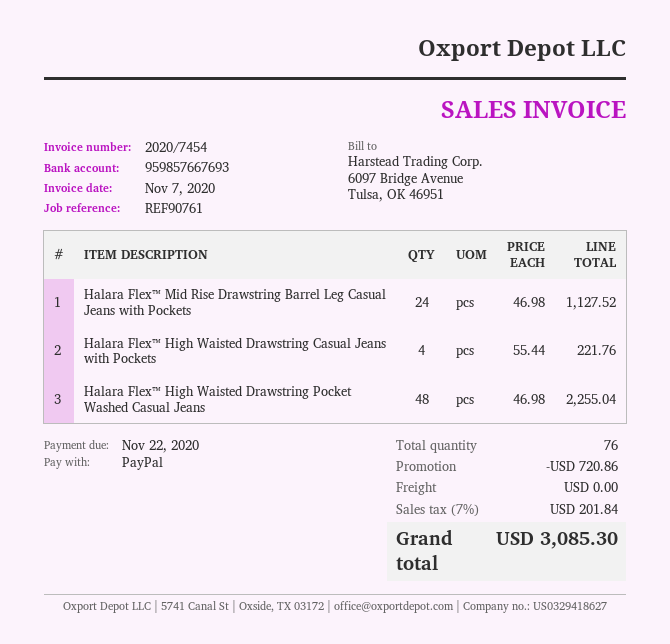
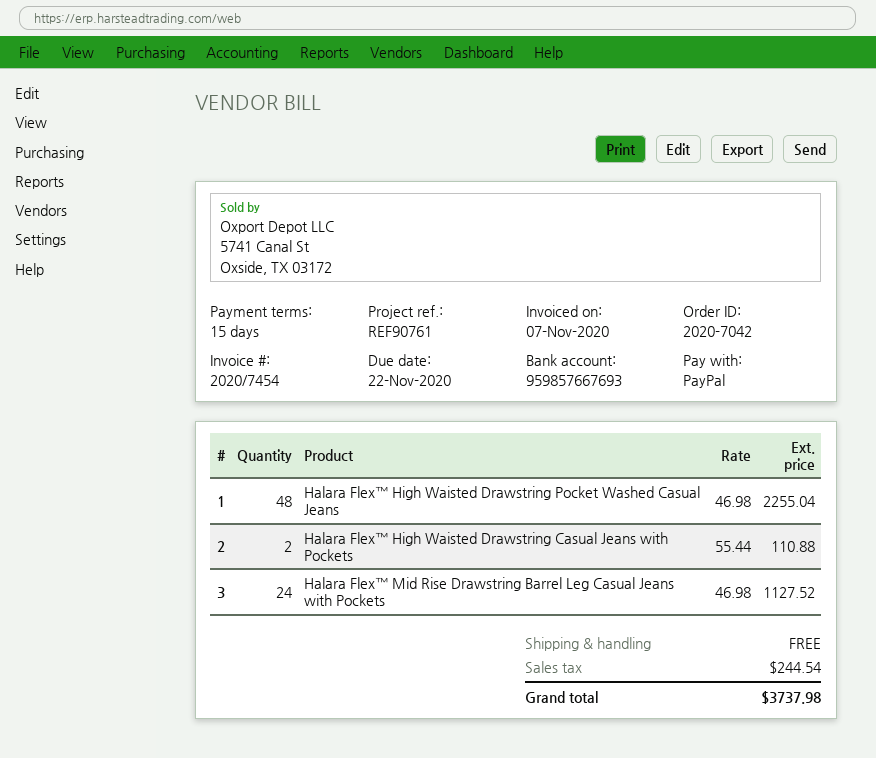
Halara Flex™ High Waisted Drawstring Casual Jeans with Pockets: 4 x 55.44 = 221.76 -> 2 x 55.44 = 110.88
discount: 720.86 -> none
tax: 201.84 -> 244.54
total: 3085.30 -> 3737.98

